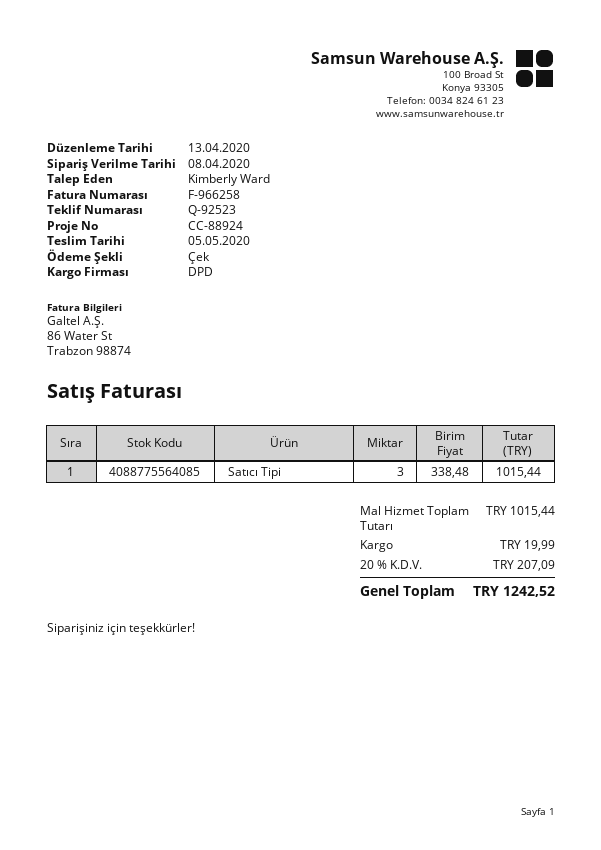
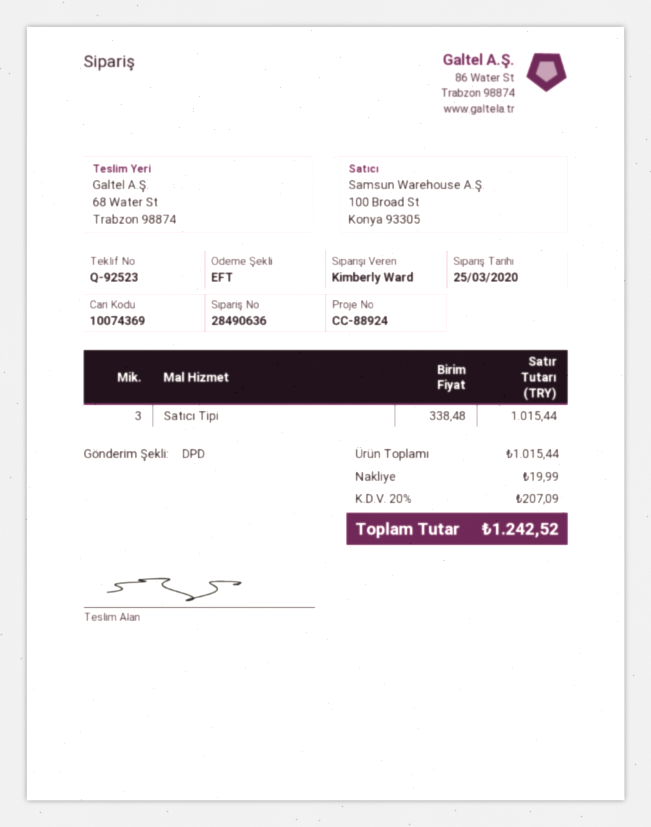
order date: 2020-04-08 -> 2020-03-25
payment method: cheque -> bank transfer

